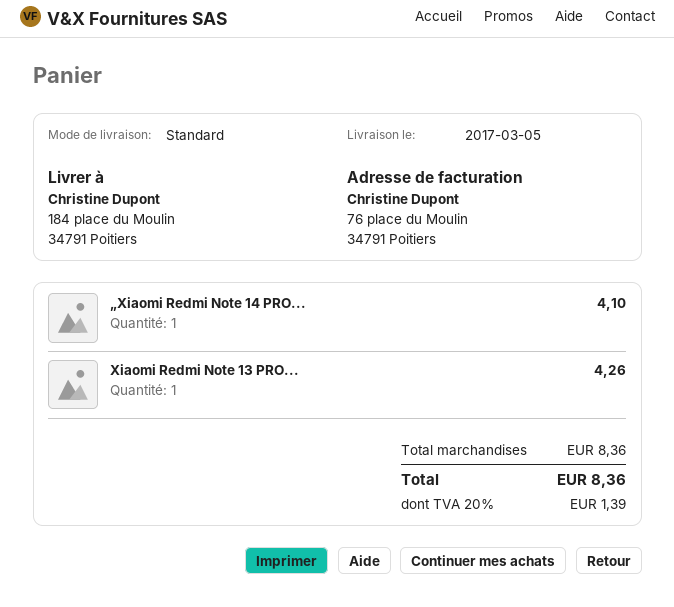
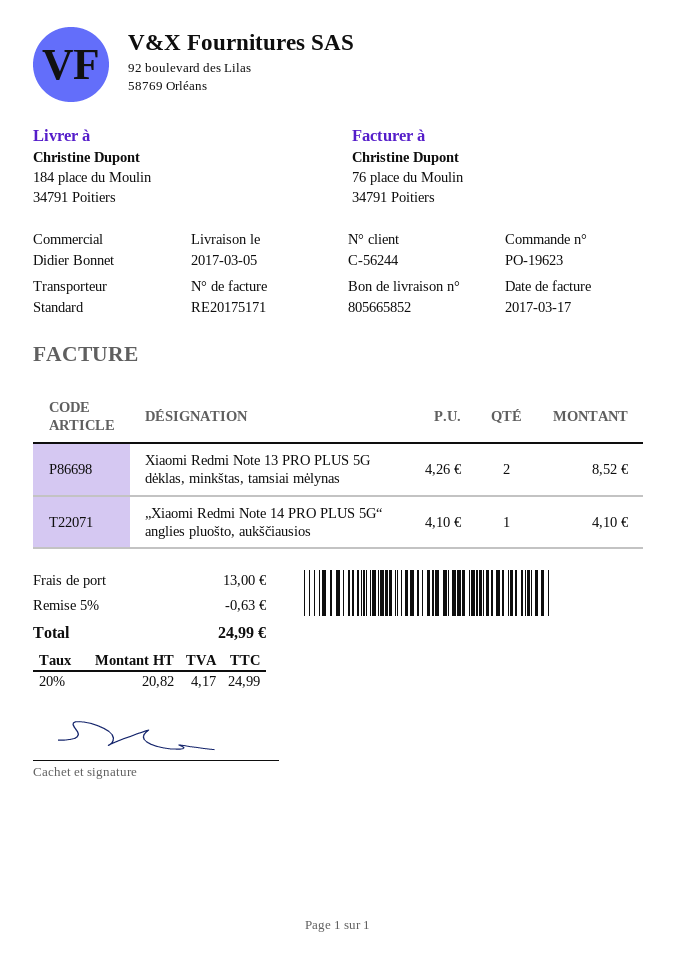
Xiaomi Redmi Note 13 PRO...: 1 for 4.26 -> 2 for 8.52
discount: none -> 5% = 0.63
shipping: none -> 13.00
tax: 20% = 1.39 -> 20% = 4.17
total: 8.36 -> 24.99

